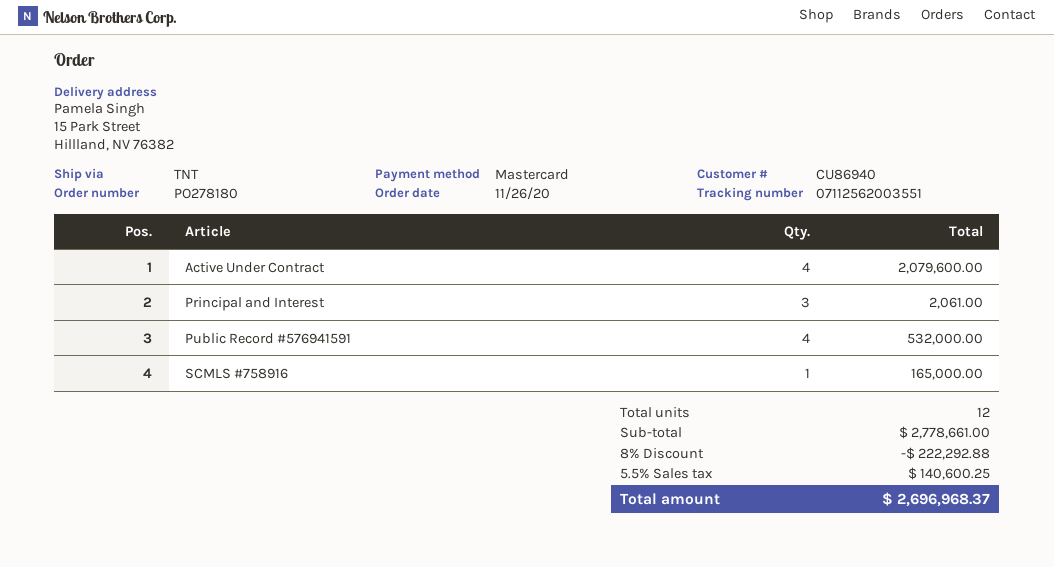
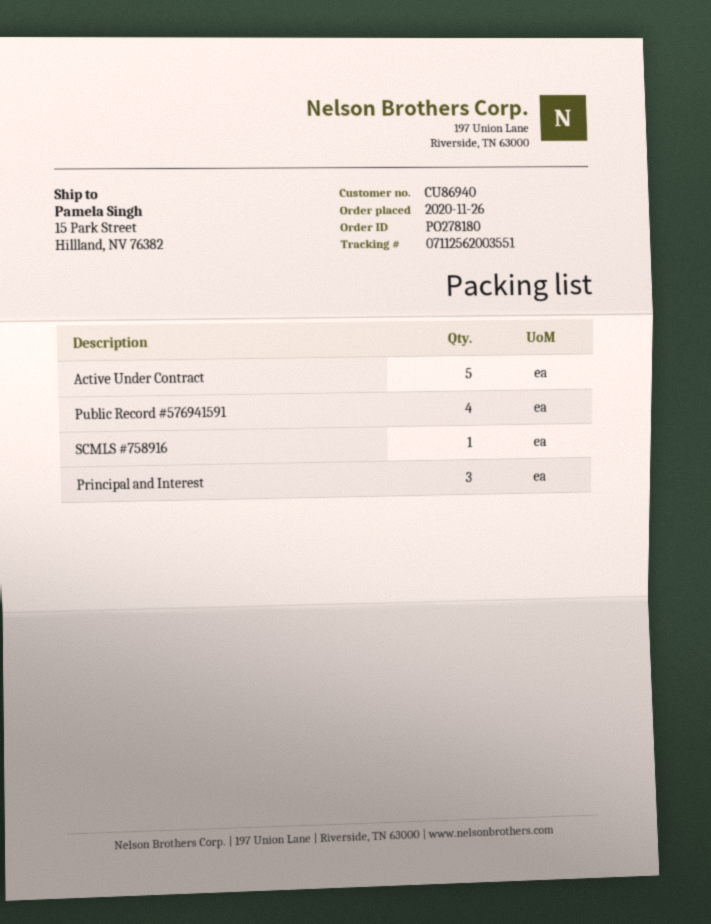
Active Under Contract: 4 -> 5

